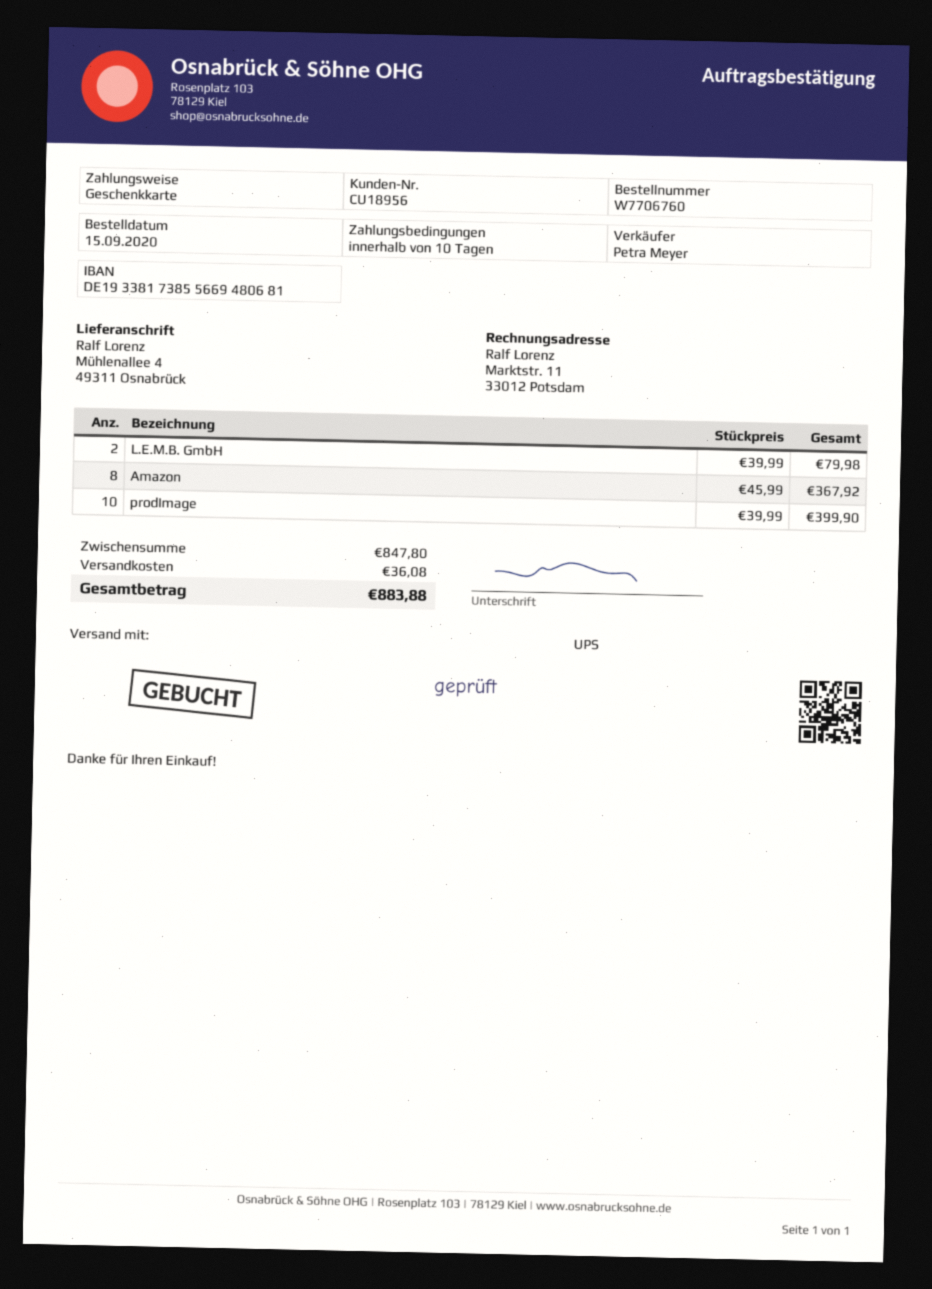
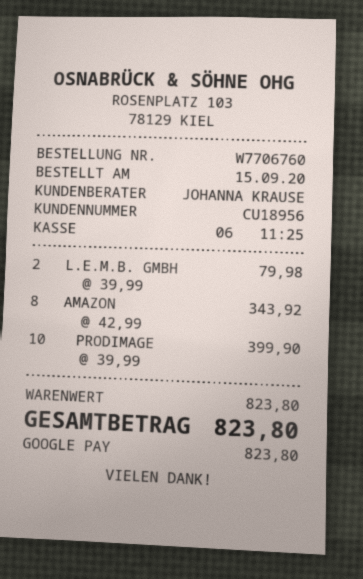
sales rep: Petra Meyer -> JOHANNA KRAUSE
payment method: gift card -> Google Pay
Amazon: 8 x 45.99 = 367.92 -> 8 x 42.99 = 343.92
subtotal: 847.80 -> 823.80
shipping: 36.08 -> none
total: 883.88 -> 823.80

